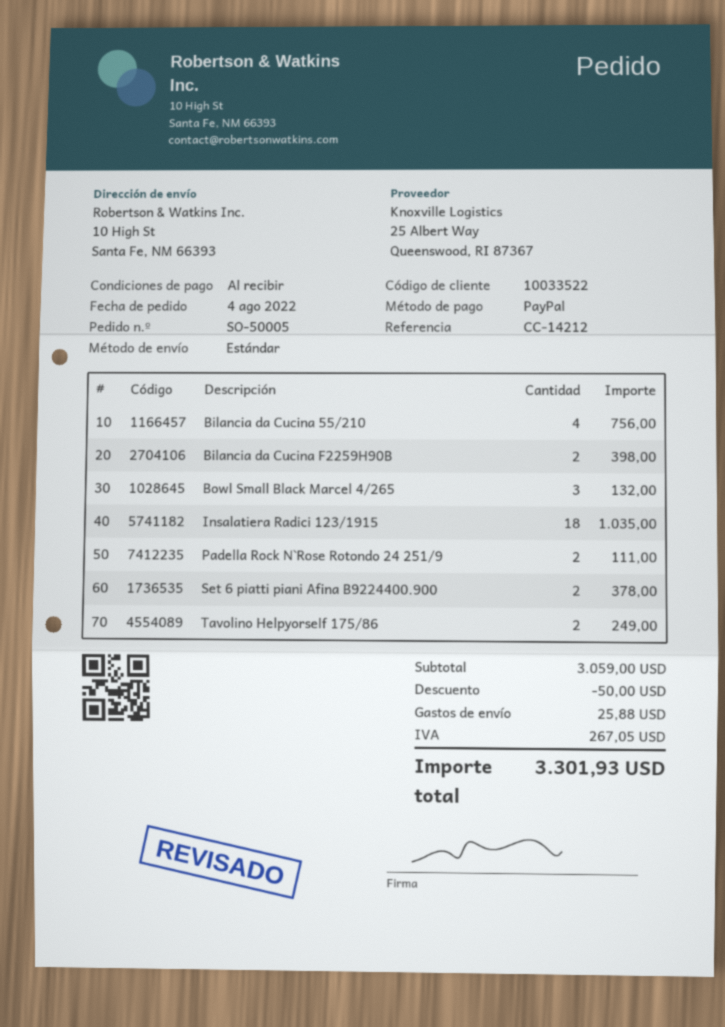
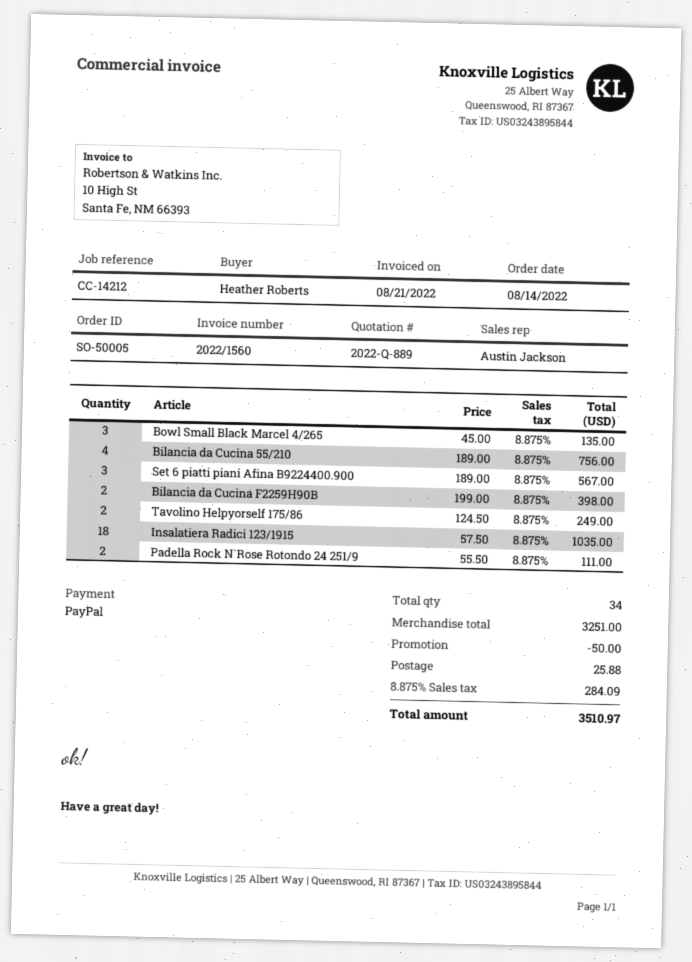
order date: 2022-08-04 -> 2022-08-14
Bowl Small Black Marcel 4/265: 3 for 132.00 -> 3 for 135.00
Set 6 piatti piani Afina B9224400.900: 2 for 378.00 -> 3 for 567.00
subtotal: 3059.00 -> 3251.00
tax: 267.05 -> 284.09
total: 3301.93 -> 3510.97

